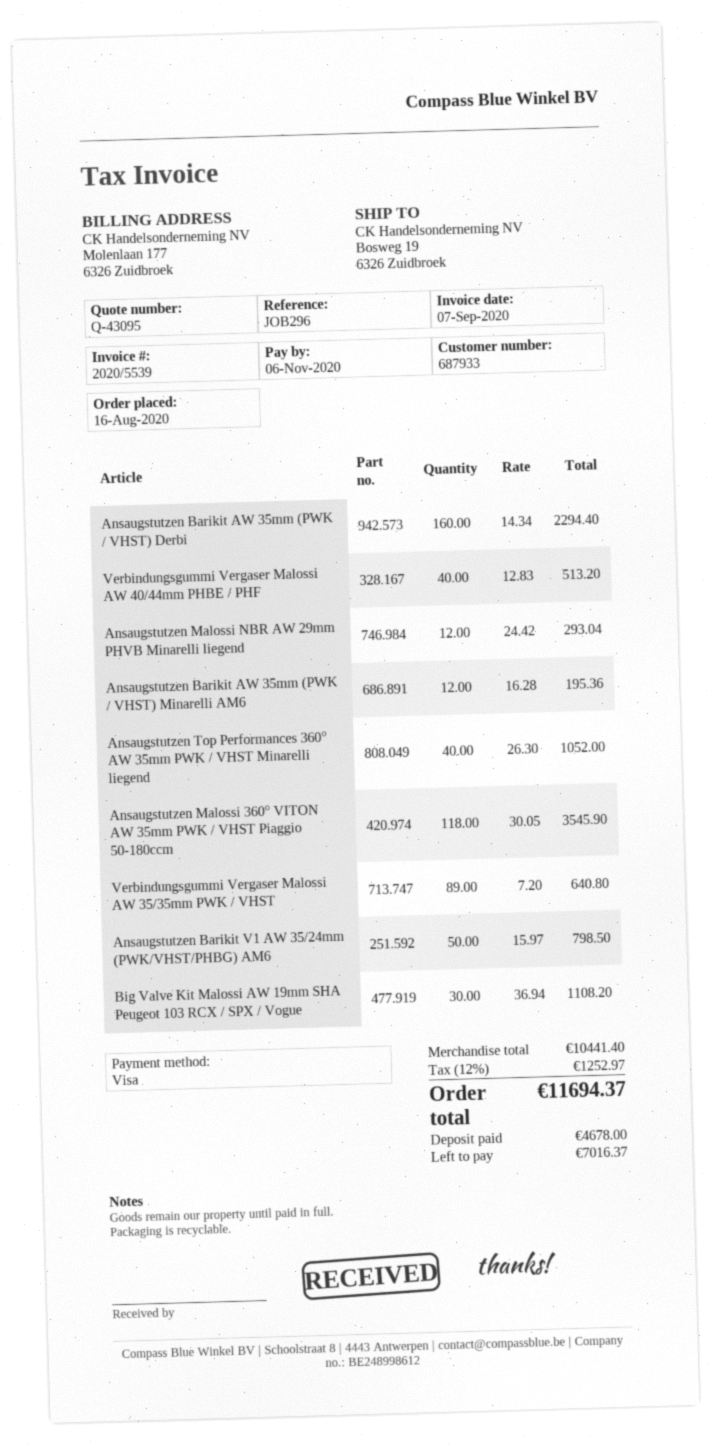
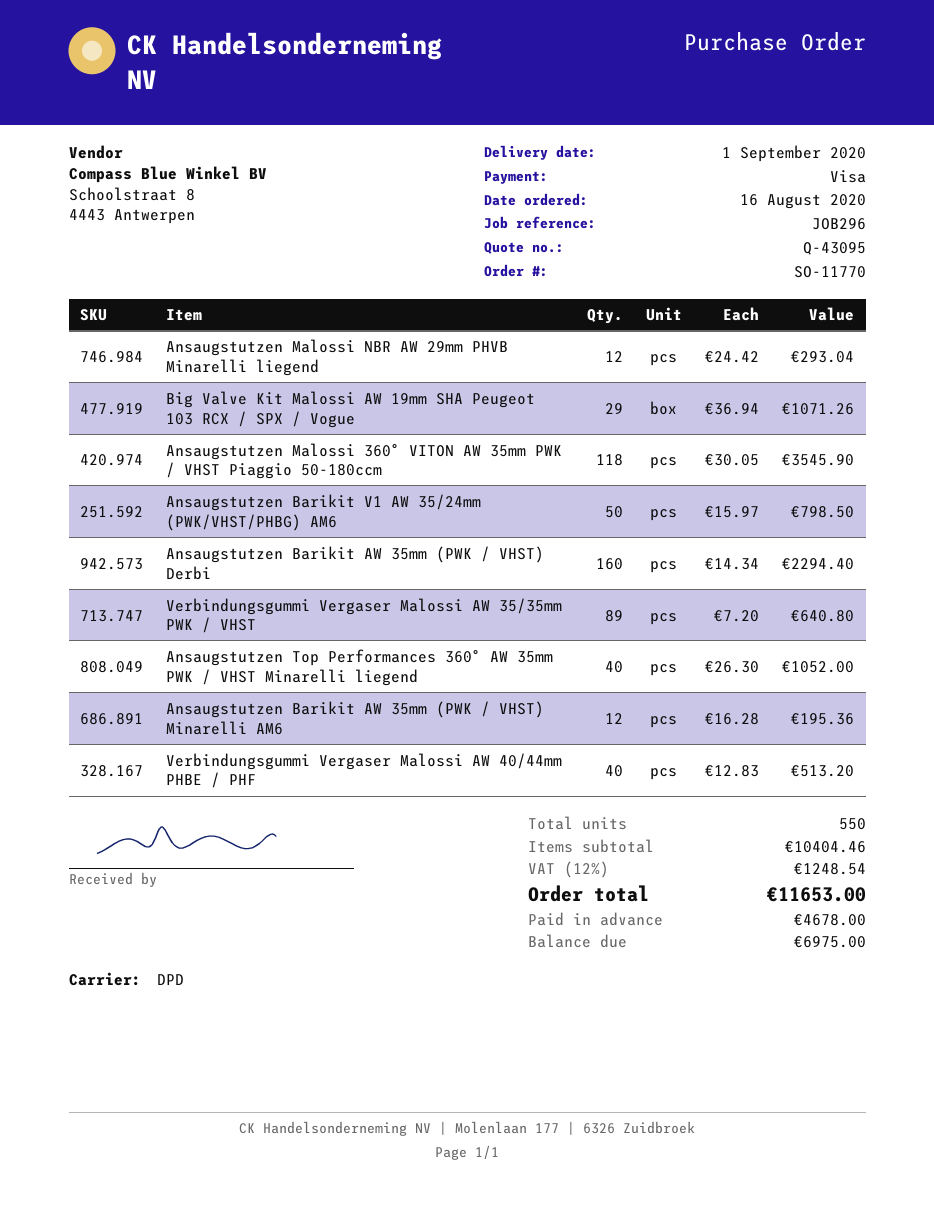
Big Valve Kit Malossi AW 19mm SHA Peugeot 103 RCX / SPX / Vogue: 30 x 36.94 = 1108.20 -> 29 x 36.94 = 1071.26
subtotal: 10441.40 -> 10404.46
tax: 12% = 1252.97 -> 12% = 1248.54
total: 11694.37 -> 11653.00
balance: 7016.37 -> 6975.00

